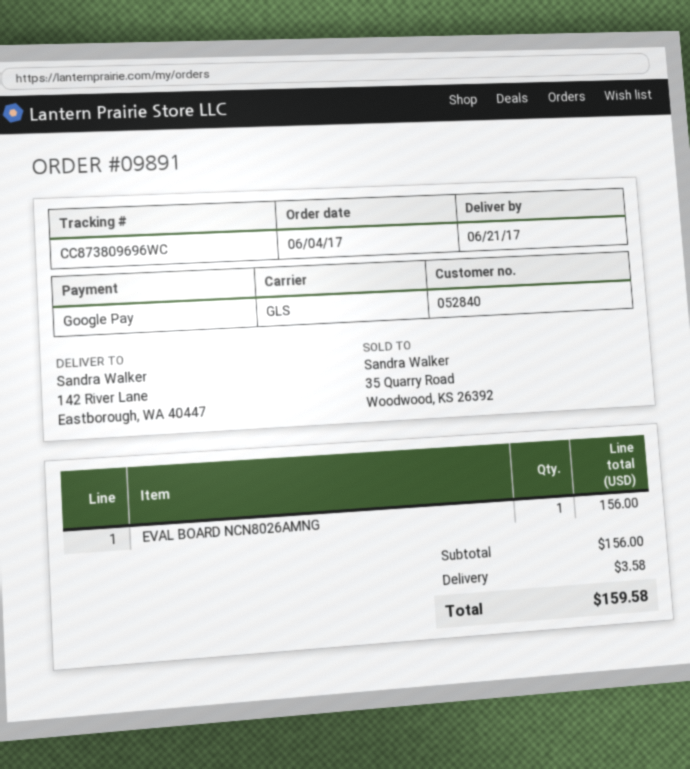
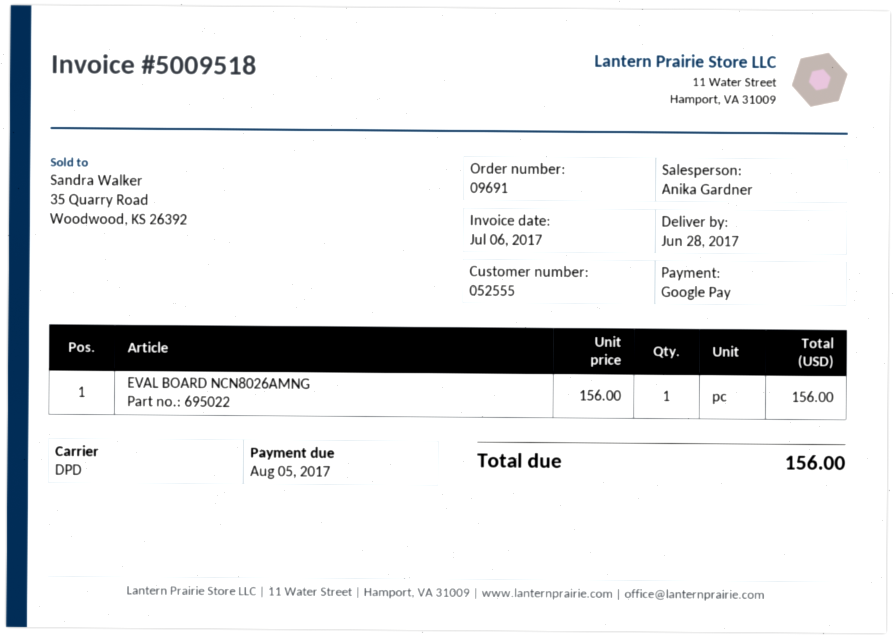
order number: 09891 -> 09691
delivery date: 2017-06-21 -> 2017-06-28
customer number: 052840 -> 052555
shipping method: GLS -> DPD
shipping: 3.58 -> none
total: 159.58 -> 156.00

